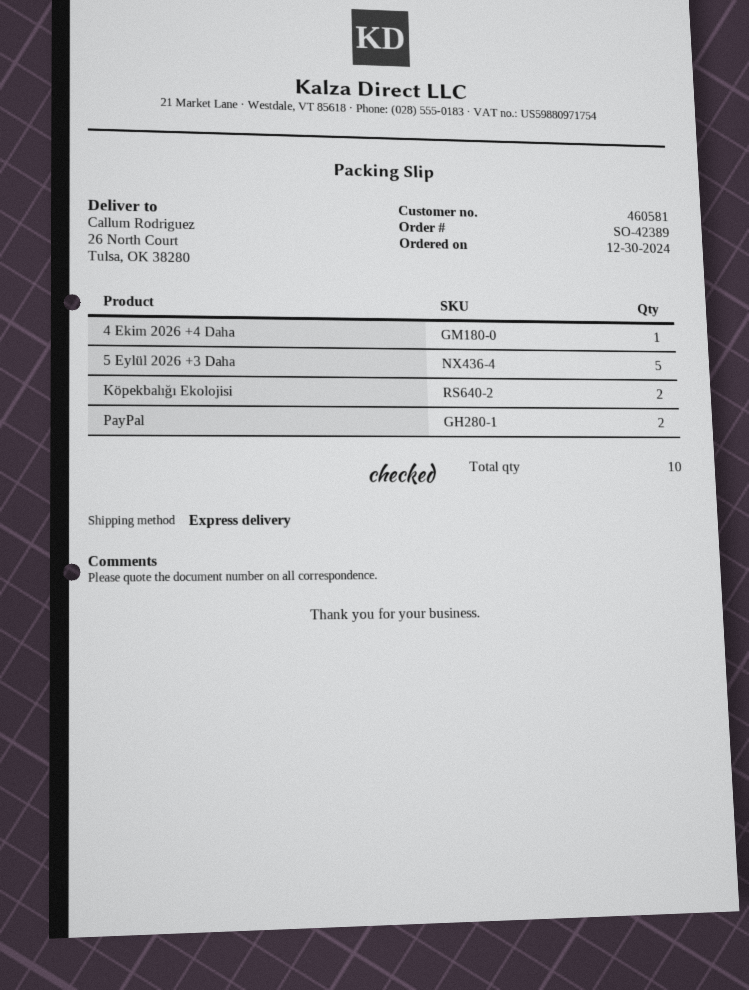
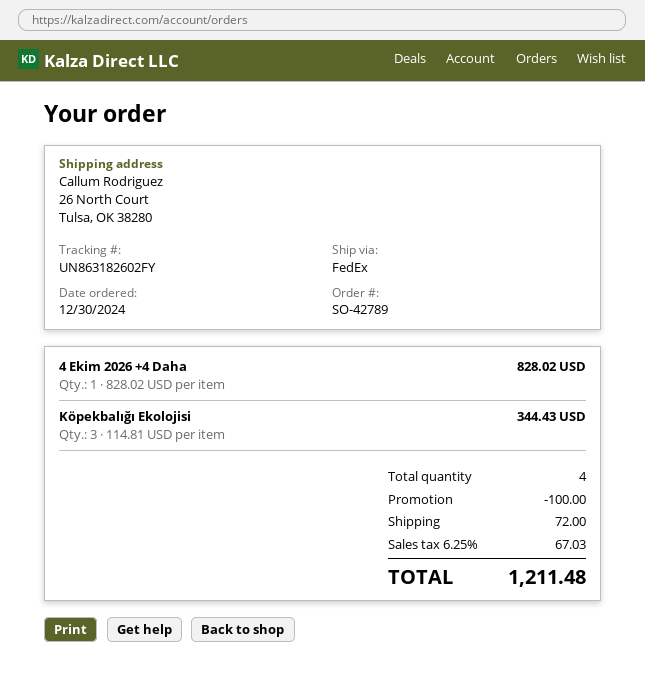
order number: SO-42389 -> SO-42789
shipping method: express -> FedEx
5 Eylül 2026 +3 Daha: 5 -> none
Köpekbalığı Ekolojisi: 2 -> 3
PayPal: 2 -> none
total quantity: 10 -> 4

